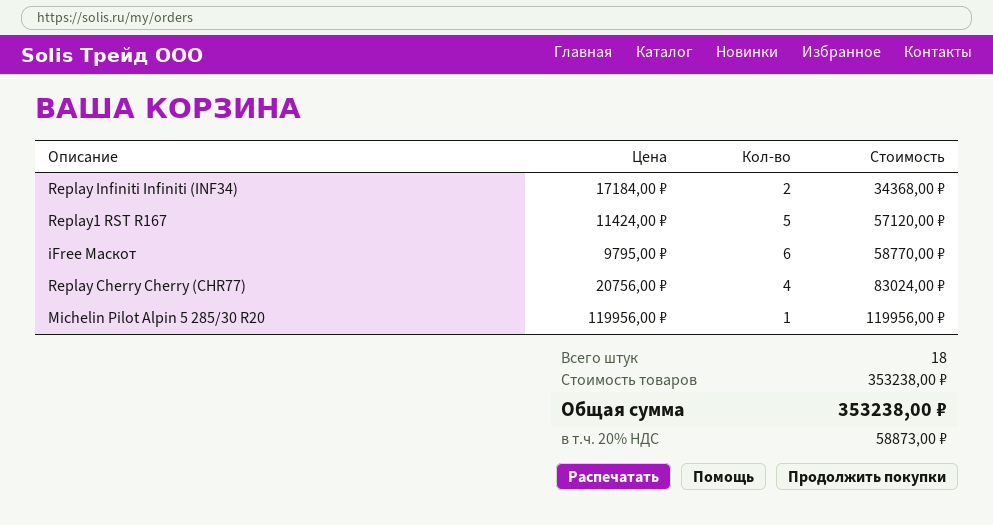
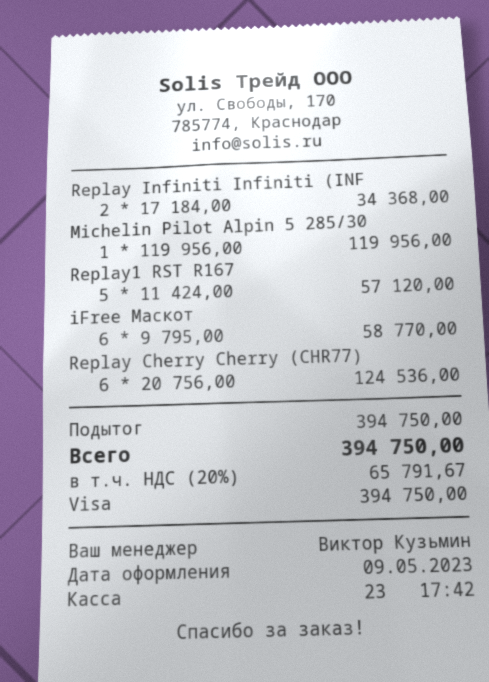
Replay Cherry Cherry (CHR77): 4 x 20756.00 = 83024.00 -> 6 x 20756.00 = 124536.00
subtotal: 353238.00 -> 394750.00
tax: 20% = 58873.00 -> 20% = 65791.67
total: 353238.00 -> 394750.00

